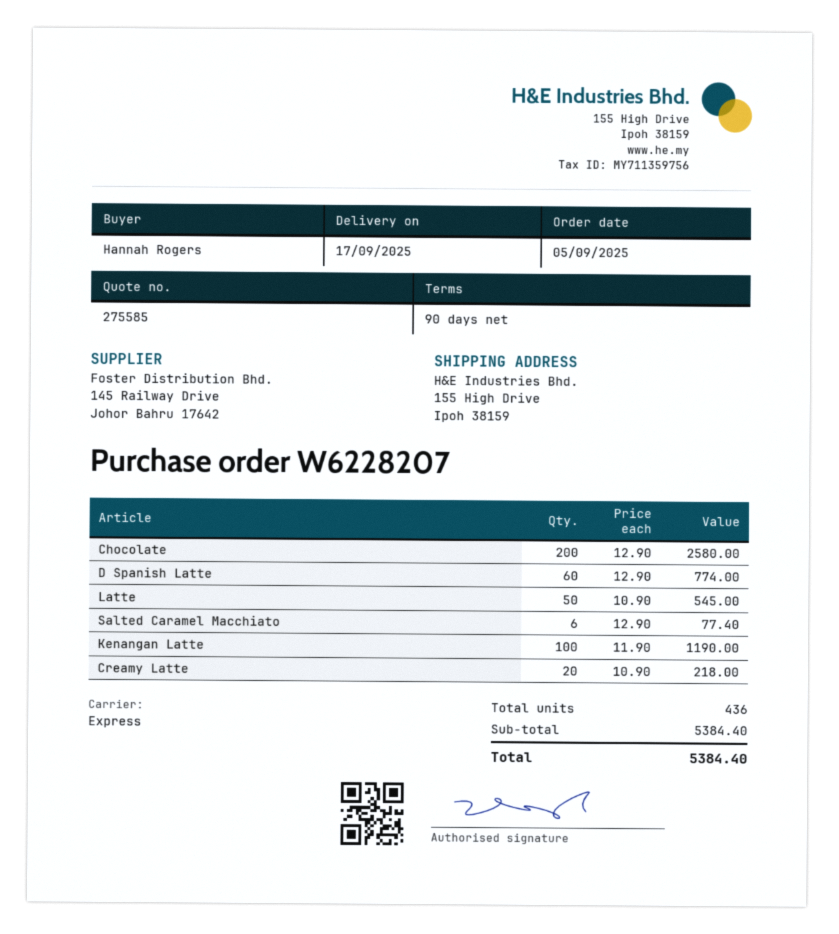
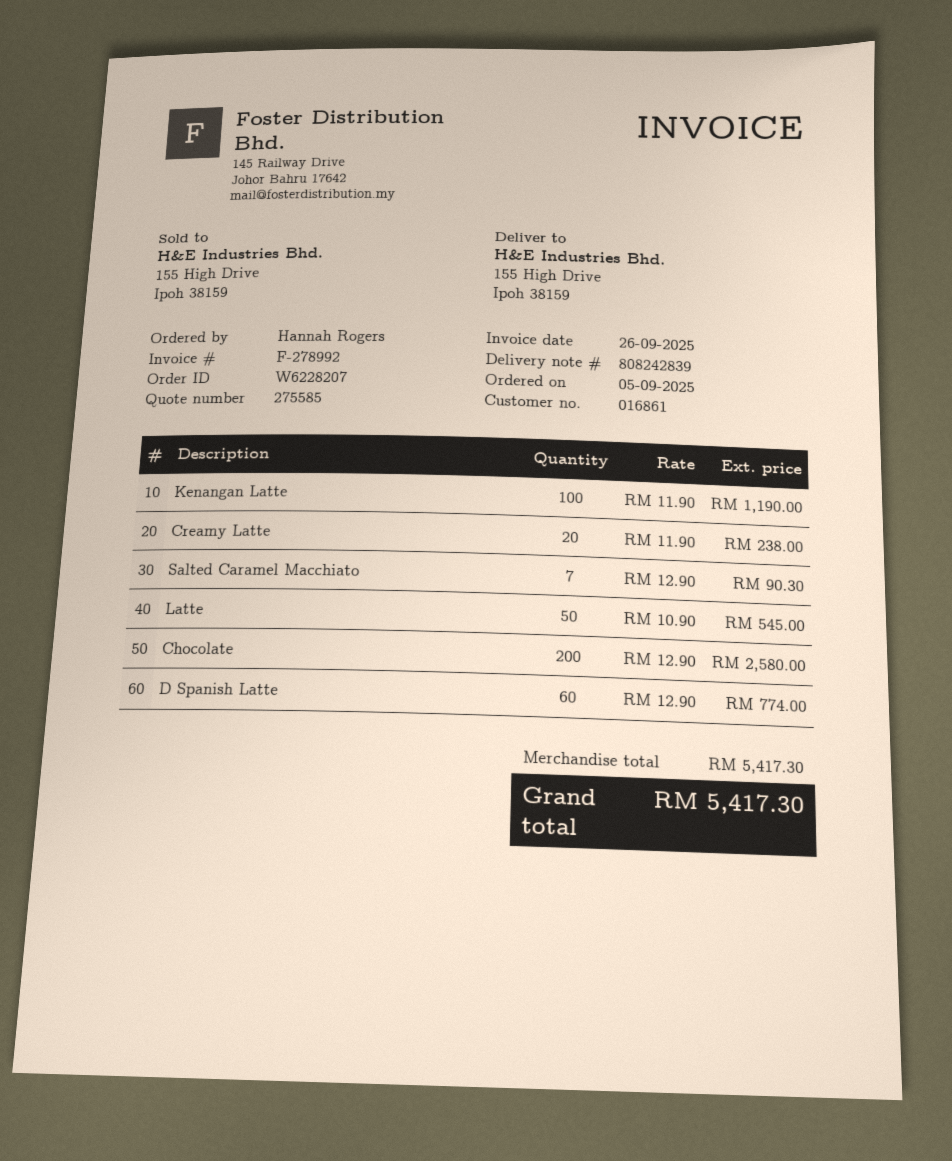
Salted Caramel Macchiato: 6 x 12.90 = 77.40 -> 7 x 12.90 = 90.30
Creamy Latte: 20 x 10.90 = 218.00 -> 20 x 11.90 = 238.00
subtotal: 5384.40 -> 5417.30
total: 5384.40 -> 5417.30

